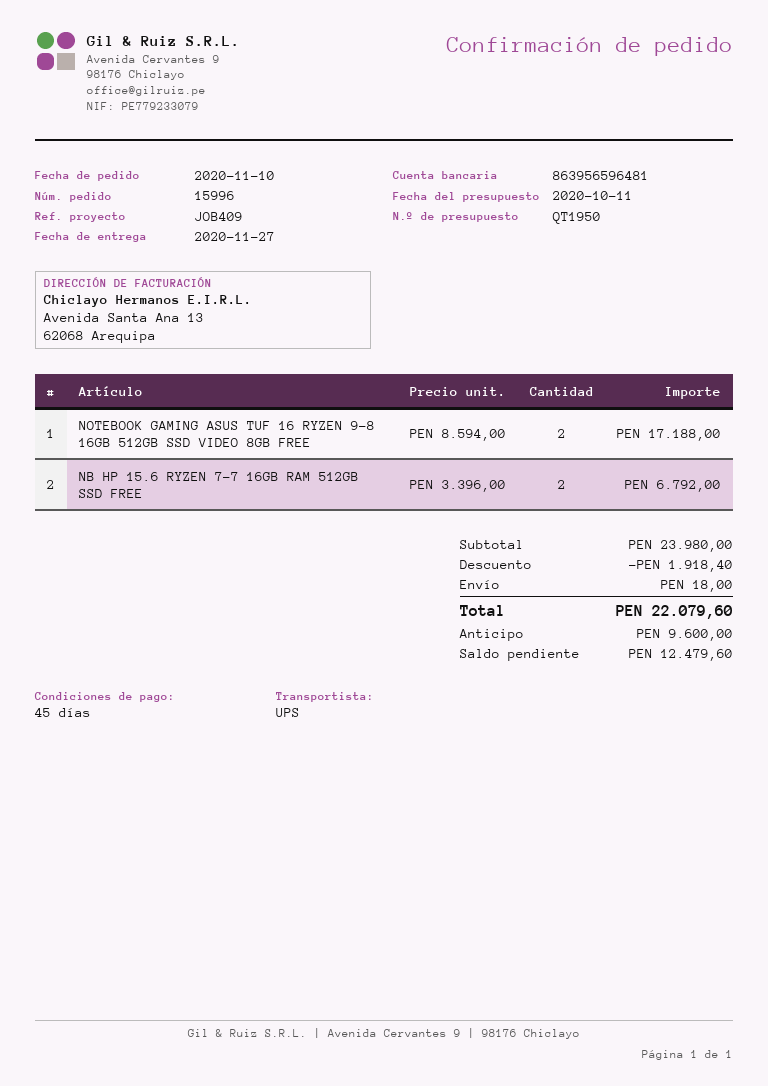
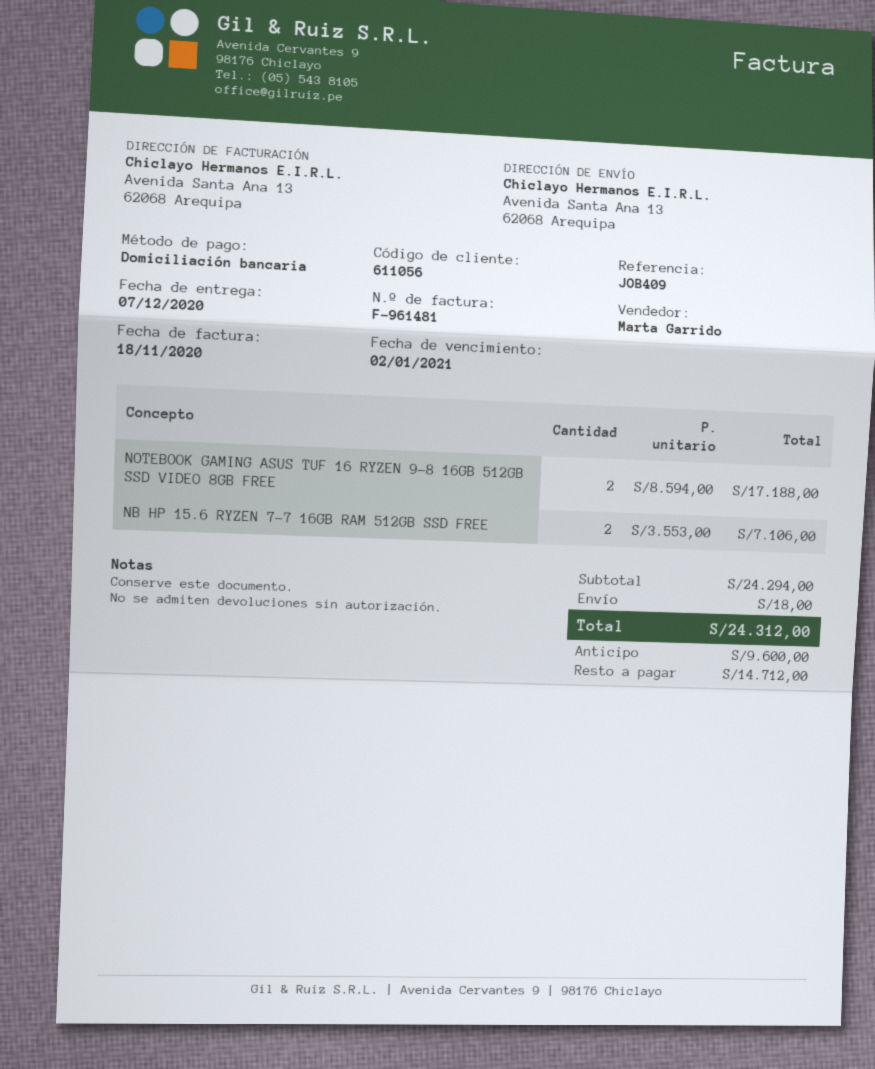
delivery date: 2020-11-27 -> 2020-12-07
NB HP 15.6 RYZEN 7-7 16GB RAM 512GB SSD FREE: 2 x 3396.00 = 6792.00 -> 2 x 3553.00 = 7106.00
subtotal: 23980.00 -> 24294.00
discount: 1918.40 -> none
total: 22079.60 -> 24312.00
balance: 12479.60 -> 14712.00

